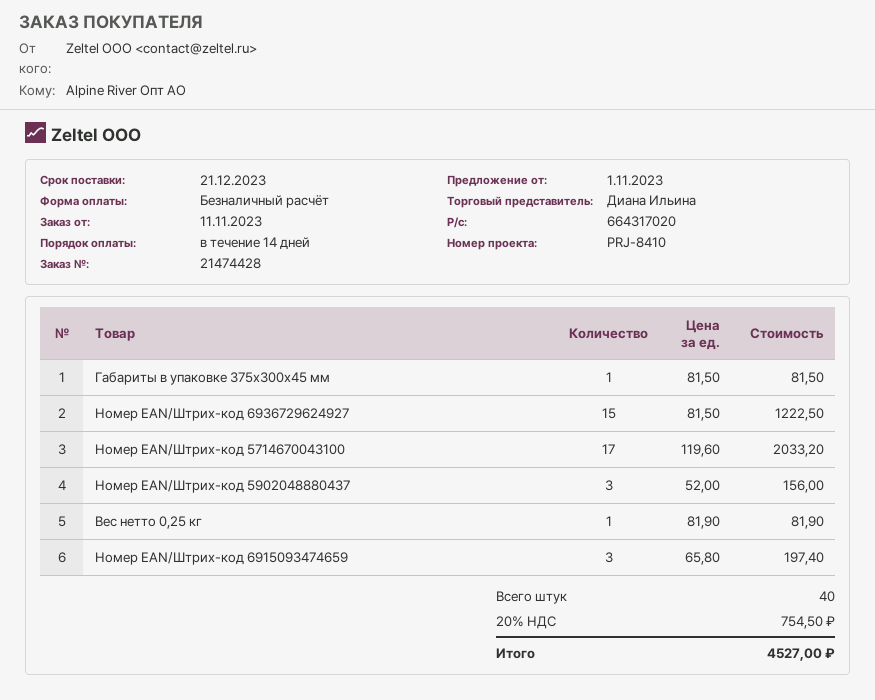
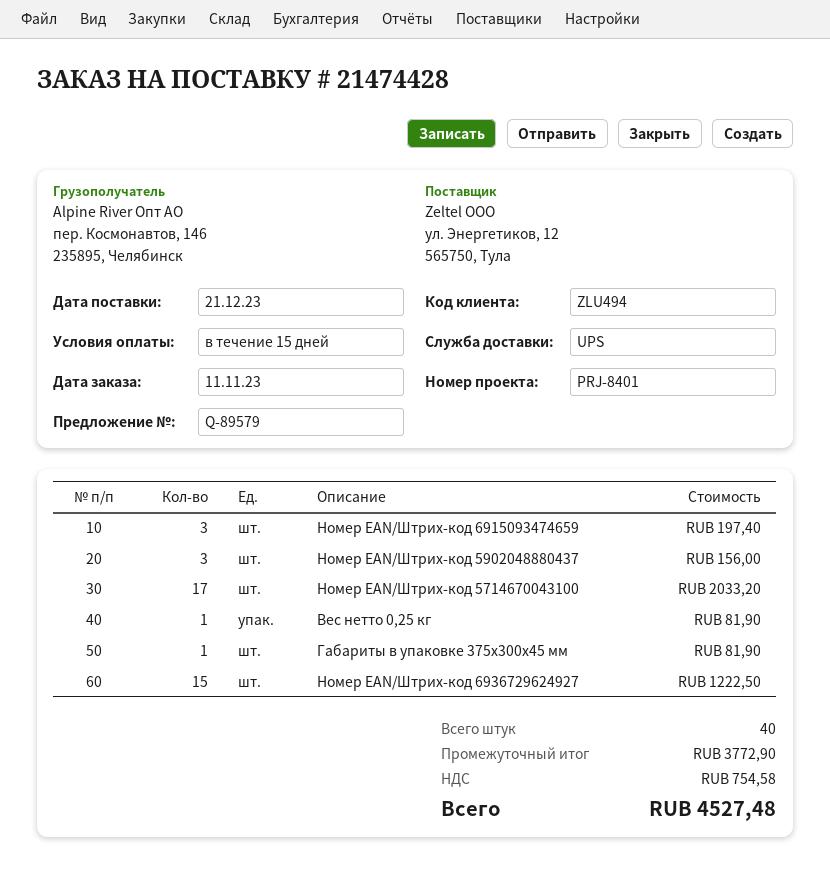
payment terms: 14 days -> 15 days
reference: PRJ-8410 -> PRJ-8401
Габариты в упаковке 375x300x45 мм: 1 for 81.50 -> 1 for 81.90
tax: 754.50 -> 754.58
total: 4527.00 -> 4527.48

